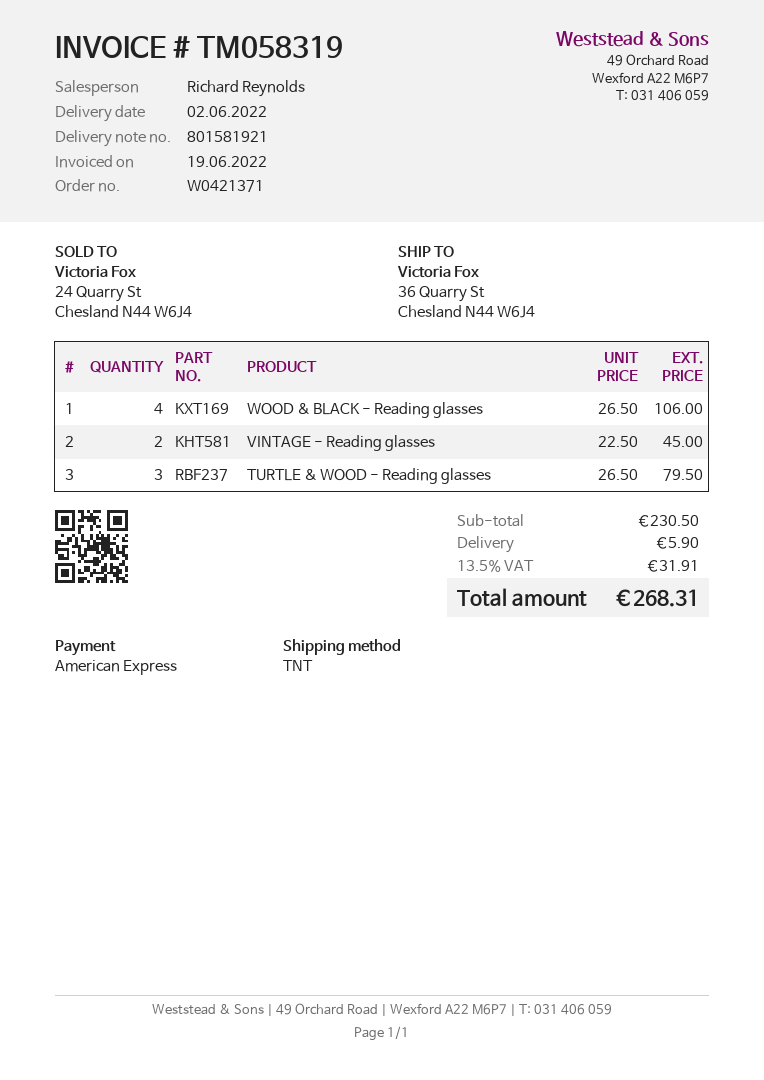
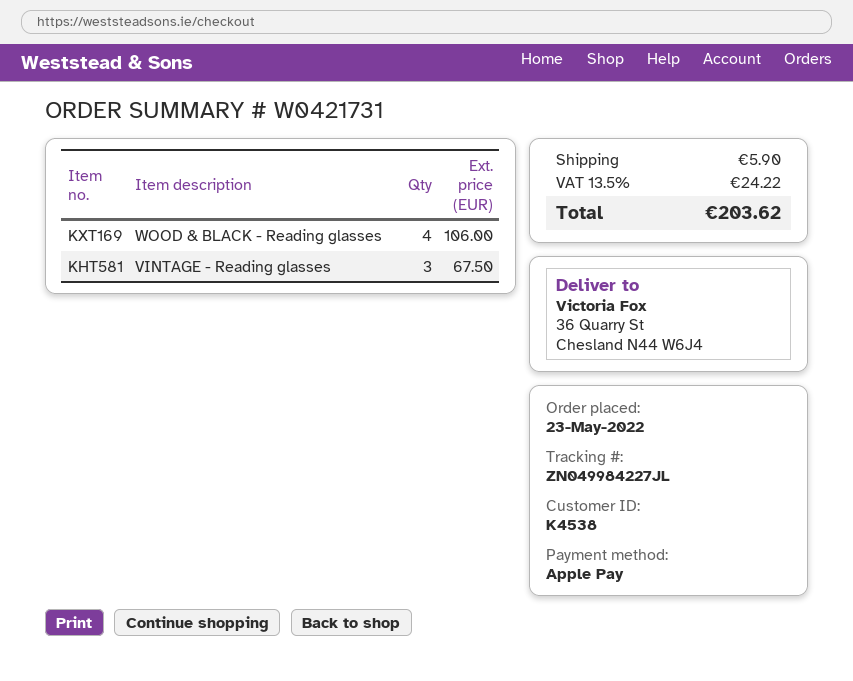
order number: W0421371 -> W0421731
payment method: American Express -> Apple Pay
VINTAGE - Reading glasses: 2 for 45.00 -> 3 for 67.50
TURTLE & WOOD - Reading glasses: 3 for 79.50 -> none
tax: 13.5% = 31.91 -> 13.5% = 24.22
total: 268.31 -> 203.62

